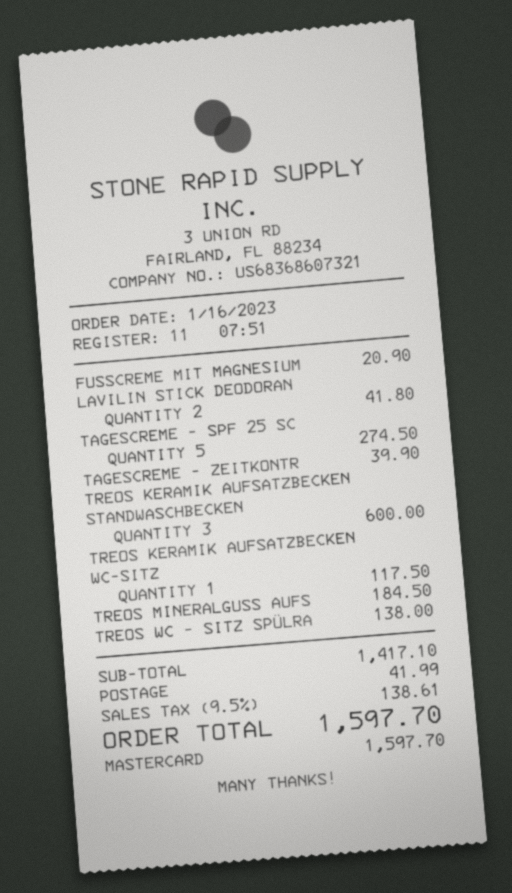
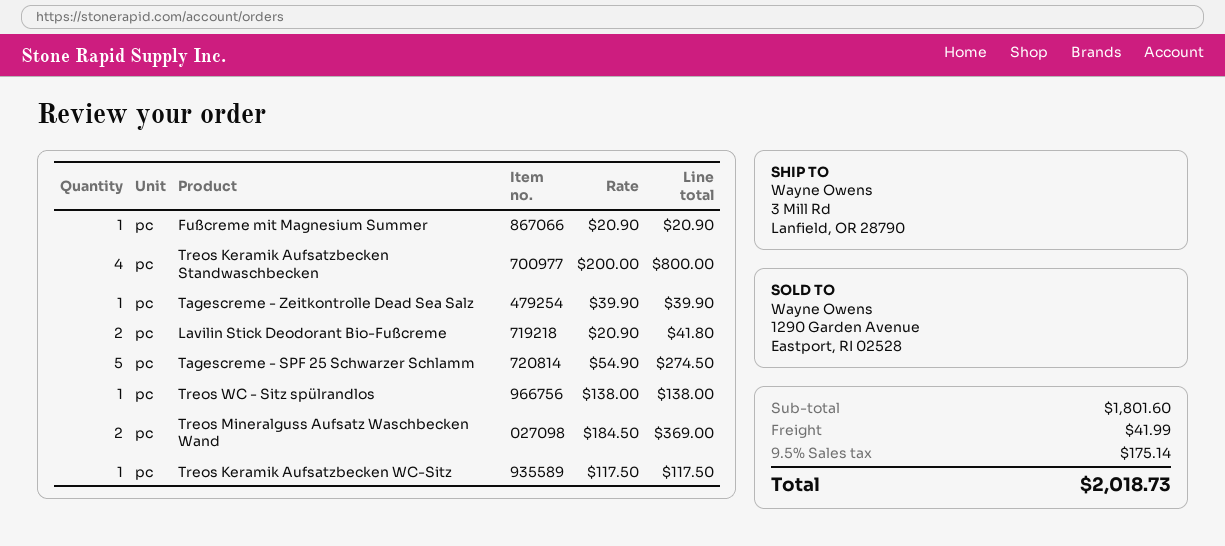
TREOS KERAMIK AUFSATZBECKEN STANDWASCHBECKEN: 3 for 600.00 -> 4 for 800.00
TREOS MINERALGUSS AUFS: 1 for 184.50 -> 2 for 369.00
subtotal: 1417.10 -> 1801.60
tax: 9.5% = 138.61 -> 9.5% = 175.14
total: 1597.70 -> 2018.73

